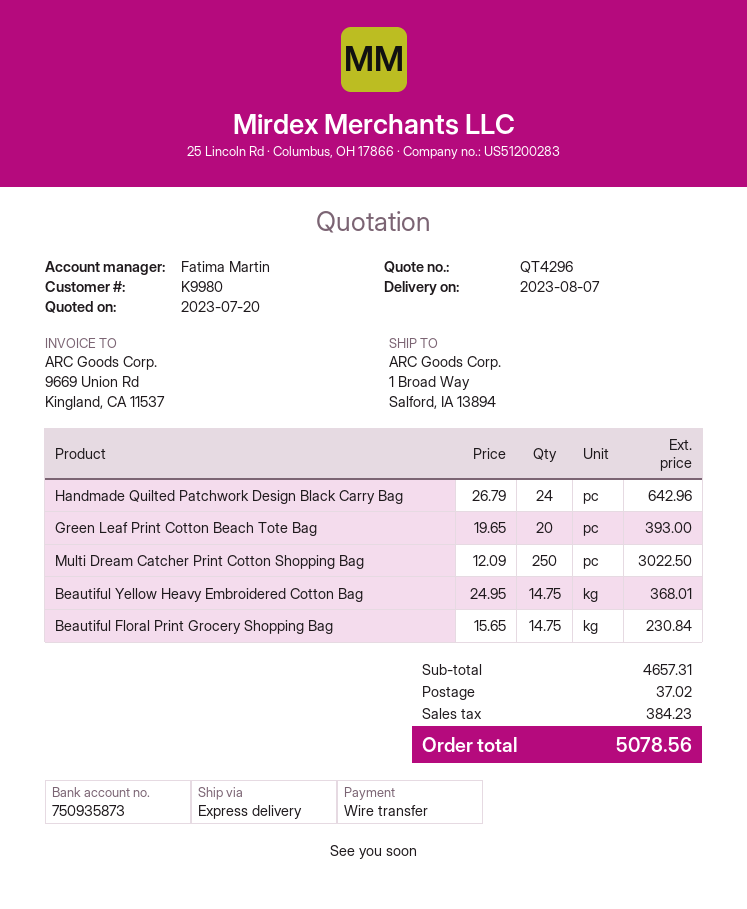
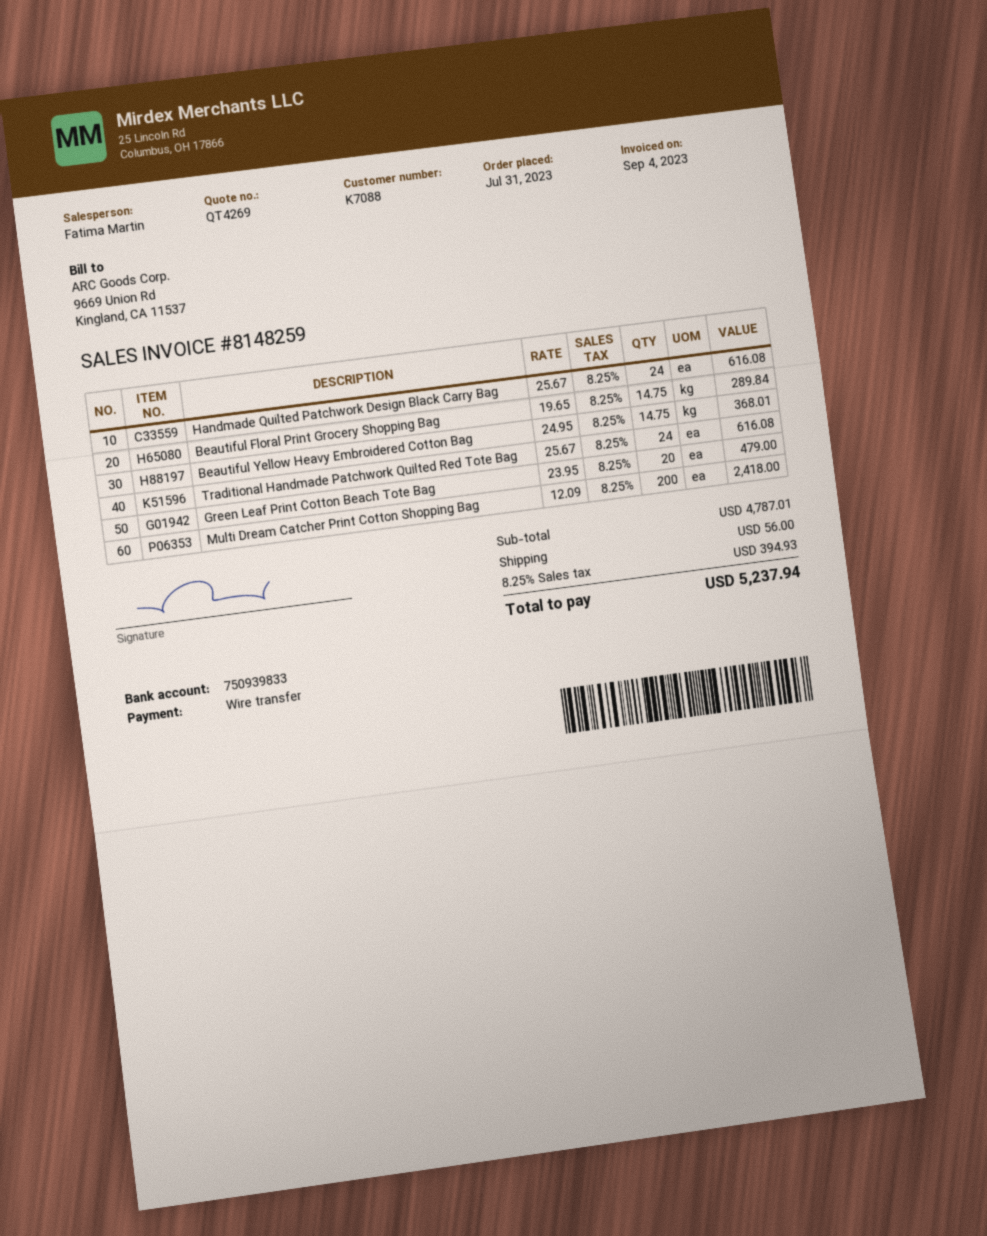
quote number: QT4296 -> QT4269
customer number: K9980 -> K7088
bank account: 750935873 -> 750939833
Handmade Quilted Patchwork Design Black Carry Bag: 24 x 26.79 = 642.96 -> 24 x 25.67 = 616.08
Green Leaf Print Cotton Beach Tote Bag: 20 x 19.65 = 393.00 -> 20 x 23.95 = 479.00
Multi Dream Catcher Print Cotton Shopping Bag: 250 x 12.09 = 3022.50 -> 200 x 12.09 = 2418.00
Beautiful Floral Print Grocery Shopping Bag: 14.75 x 15.65 = 230.84 -> 14.75 x 19.65 = 289.84
Traditional Handmade Patchwork Quilted Red Tote Bag: none -> 24 x 25.67 = 616.08
subtotal: 4657.31 -> 4787.01
shipping: 37.02 -> 56.00
tax: 384.23 -> 394.93
total: 5078.56 -> 5237.94

